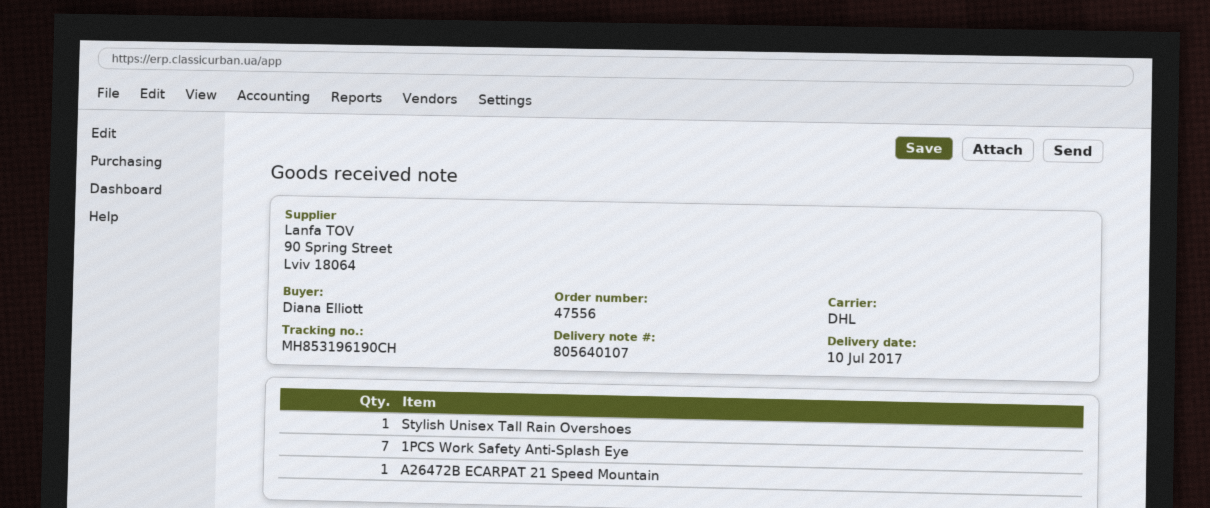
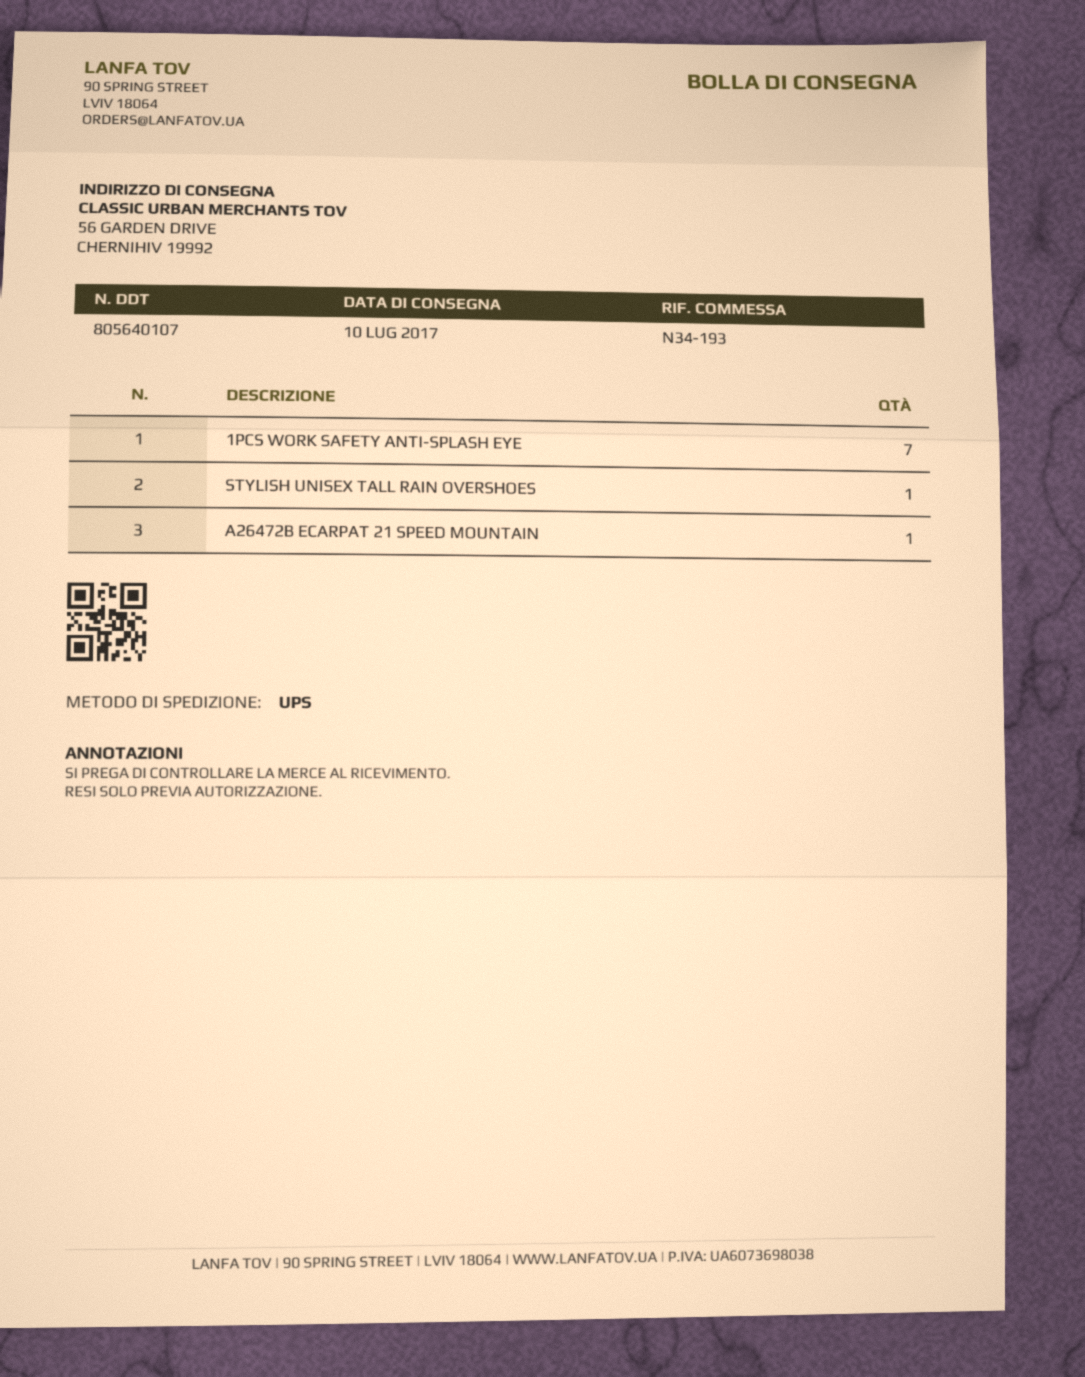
shipping method: DHL -> UPS

